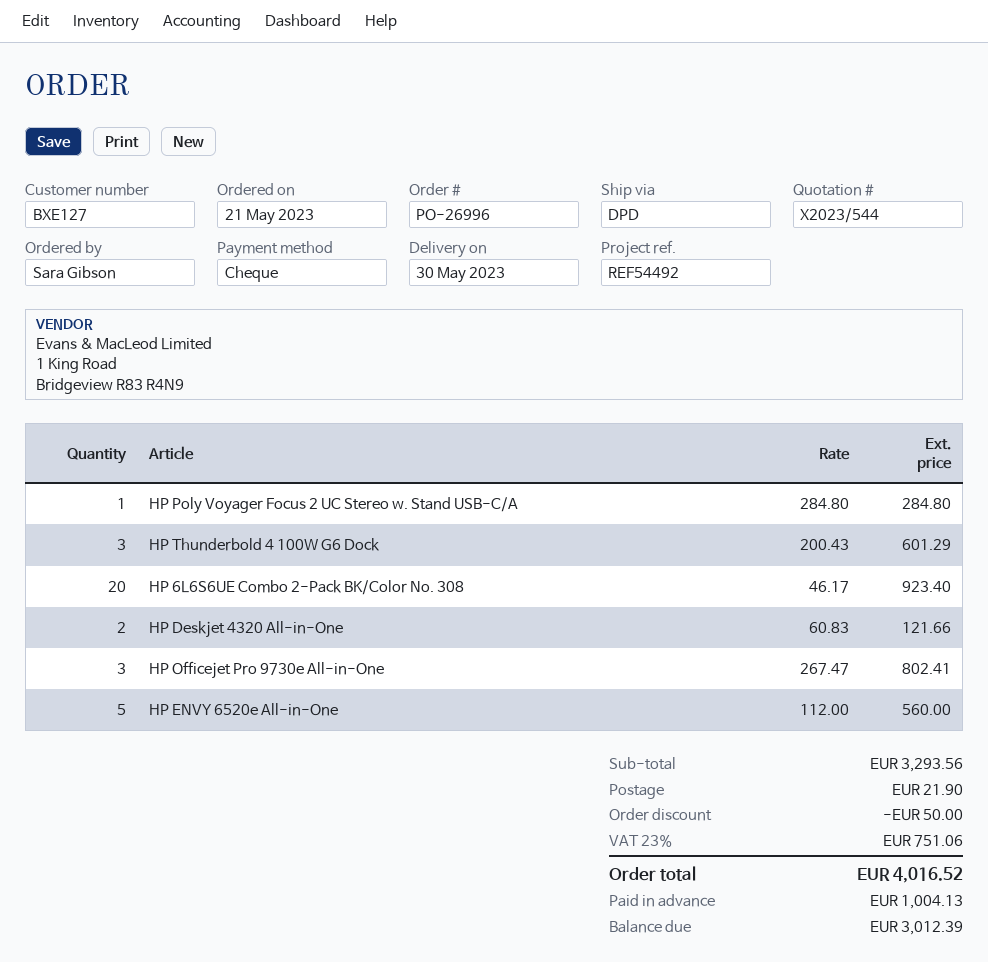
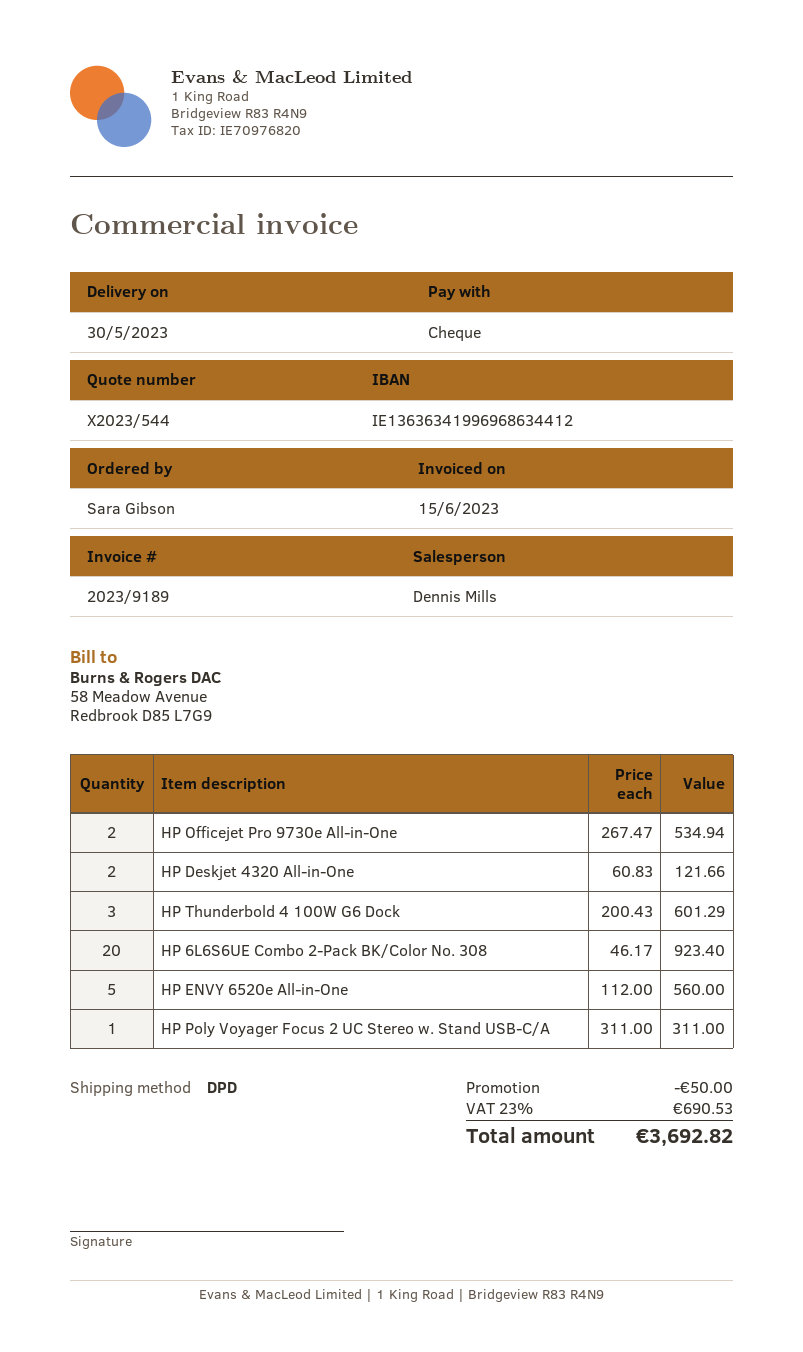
HP Poly Voyager Focus 2 UC Stereo w. Stand USB-C/A: 1 x 284.80 = 284.80 -> 1 x 311.00 = 311.00
HP Officejet Pro 9730e All-in-One: 3 x 267.47 = 802.41 -> 2 x 267.47 = 534.94
shipping: 21.90 -> none
tax: 23% = 751.06 -> 23% = 690.53
total: 4016.52 -> 3692.82

